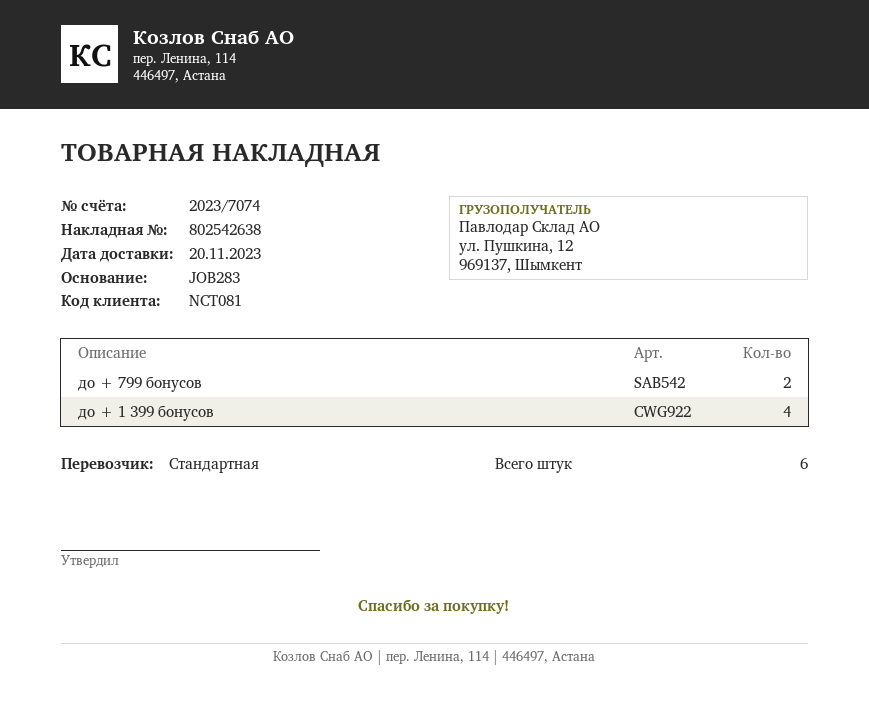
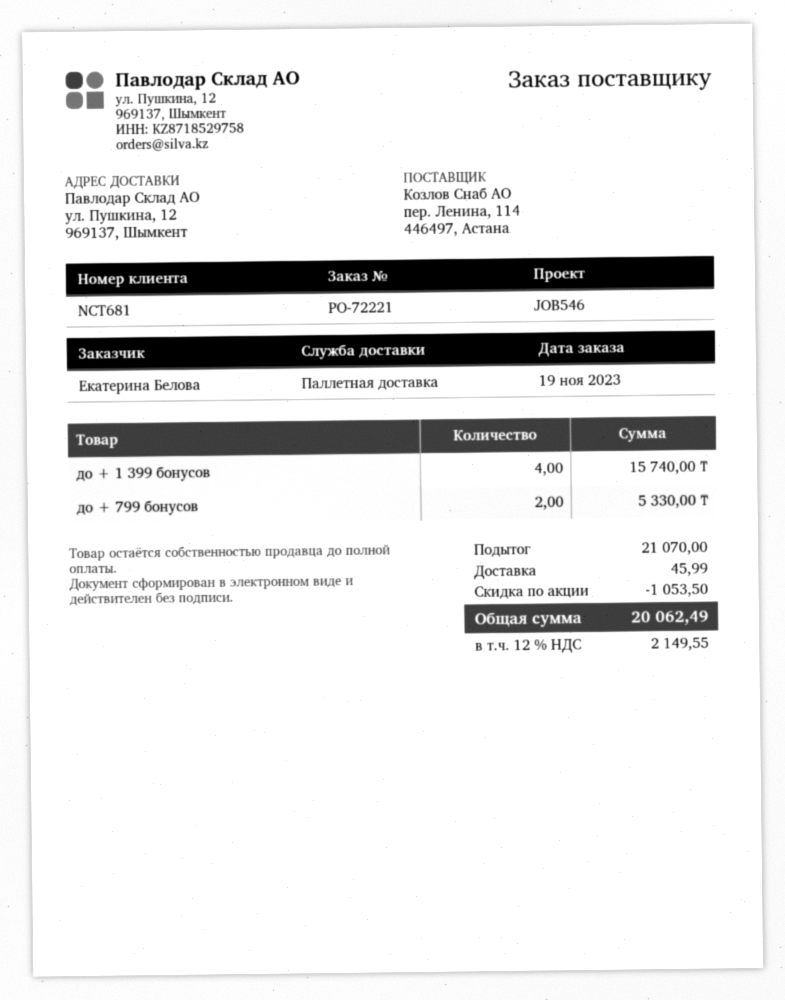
customer number: NCT081 -> NCT681
reference: JOB283 -> JOB546
shipping method: standard -> pallet freight

